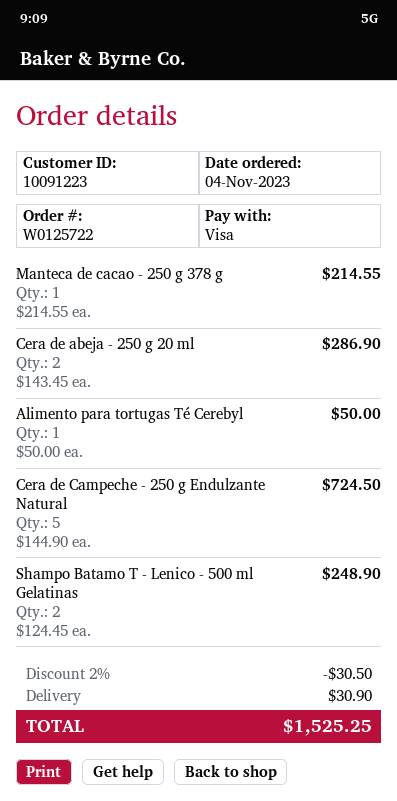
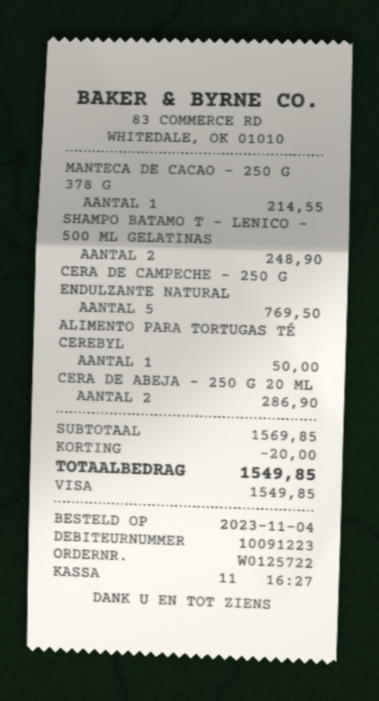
Cera de Campeche - 250 g Endulzante Natural: 5 for 724.50 -> 5 for 769.50
discount: 30.50 -> 20.00
shipping: 30.90 -> none
total: 1525.25 -> 1549.85

